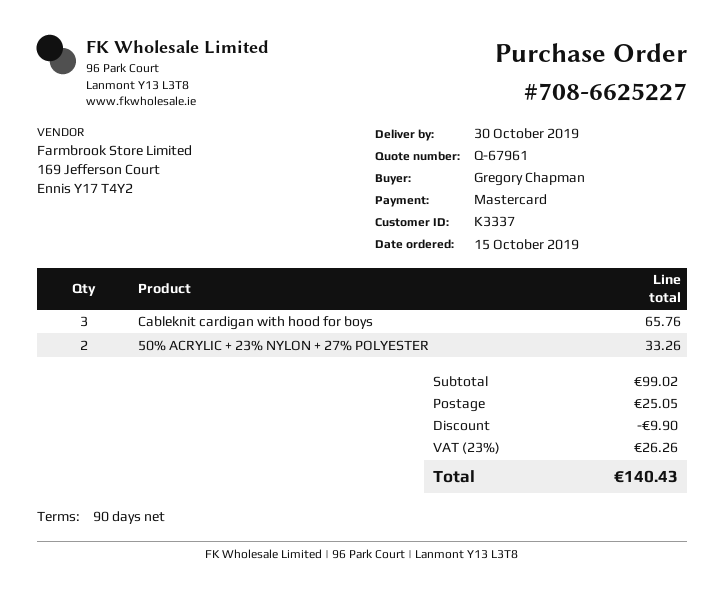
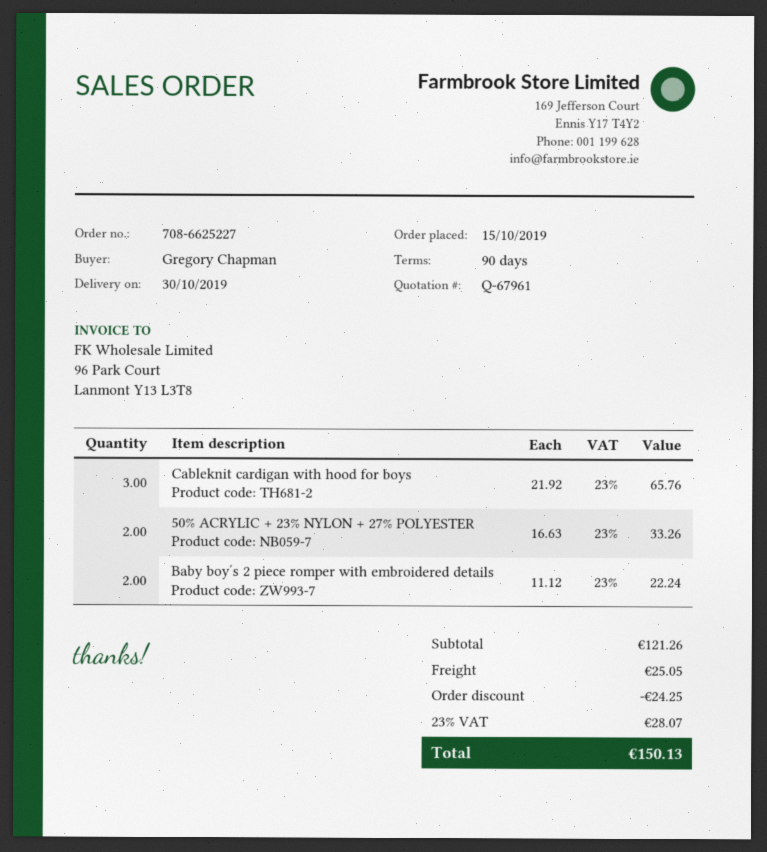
Baby boy΄s 2 piece romper with embroidered details: none -> 2 for 22.24
subtotal: 99.02 -> 121.26
discount: 9.90 -> 24.25
tax: 23% = 26.26 -> 23% = 28.07
total: 140.43 -> 150.13

